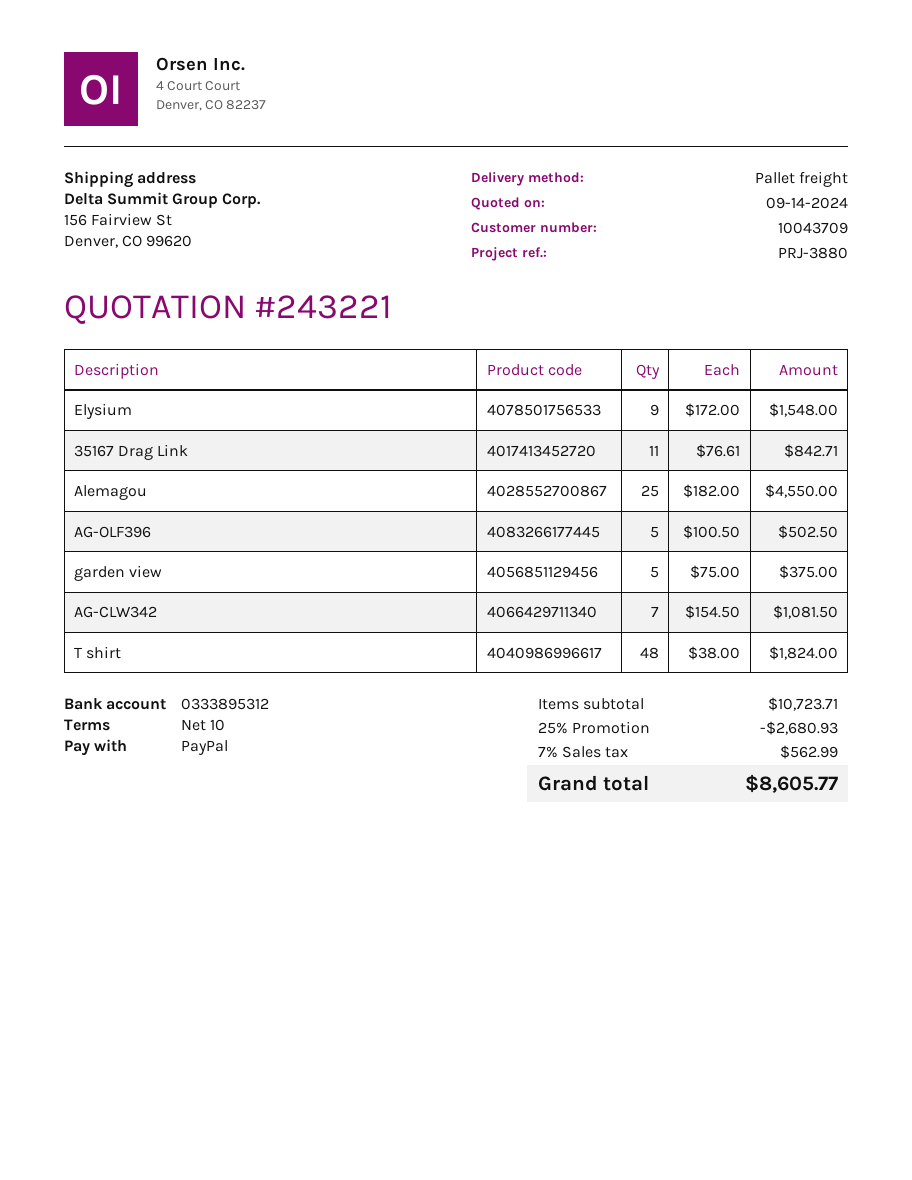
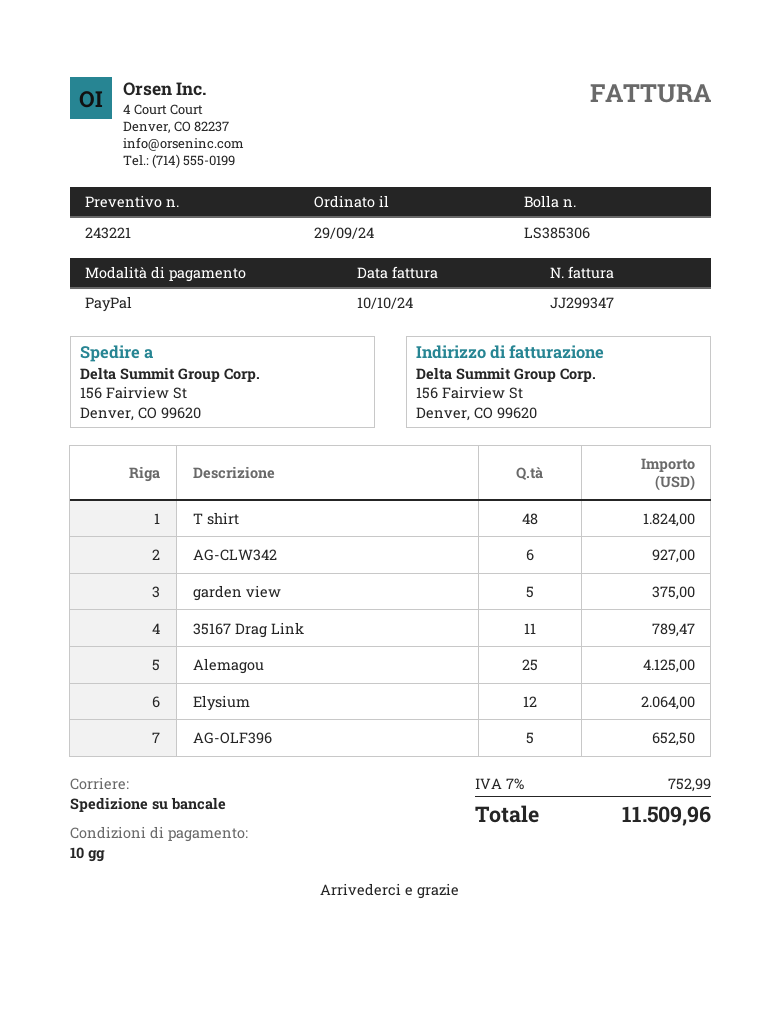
Elysium: 9 for 1548.00 -> 12 for 2064.00
35167 Drag Link: 11 for 842.71 -> 11 for 789.47
Alemagou: 25 for 4550.00 -> 25 for 4125.00
AG-OLF396: 5 for 502.50 -> 5 for 652.50
AG-CLW342: 7 for 1081.50 -> 6 for 927.00
discount: 25% = 2680.93 -> none
tax: 7% = 562.99 -> 7% = 752.99
total: 8605.77 -> 11509.96

